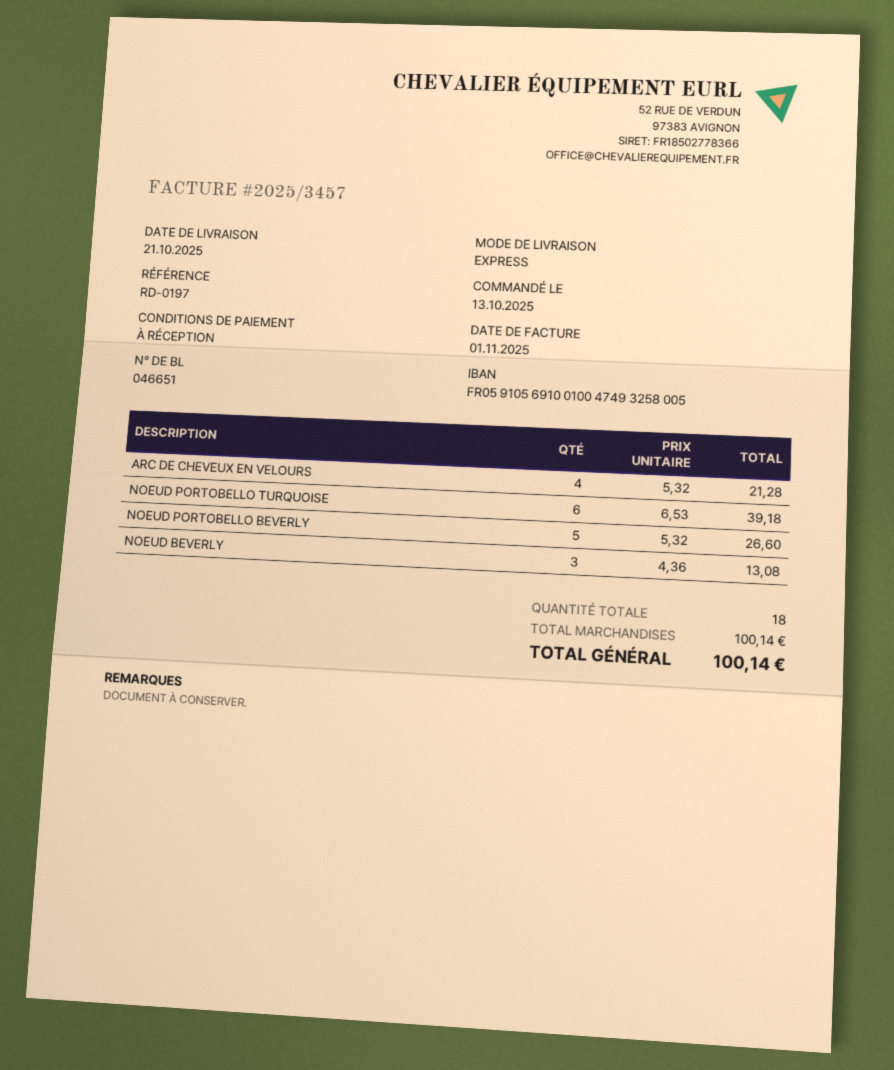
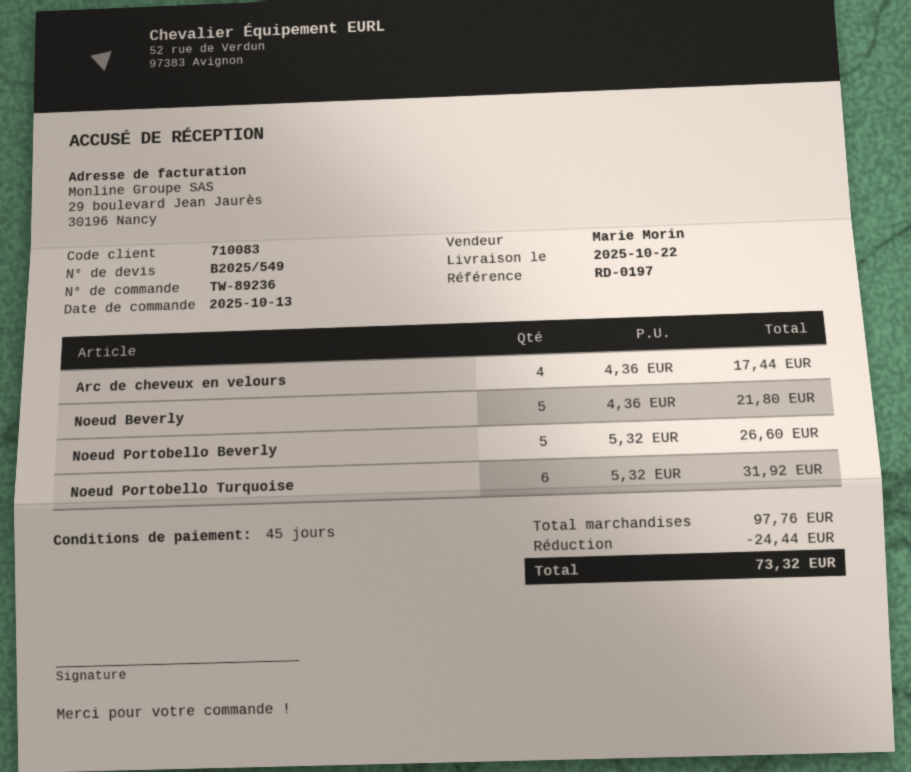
delivery date: 2025-10-21 -> 2025-10-22
payment terms: on receipt -> 45 days
ARC DE CHEVEUX EN VELOURS: 4 x 5.32 = 21.28 -> 4 x 4.36 = 17.44
NOEUD PORTOBELLO TURQUOISE: 6 x 6.53 = 39.18 -> 6 x 5.32 = 31.92
NOEUD BEVERLY: 3 x 4.36 = 13.08 -> 5 x 4.36 = 21.80
subtotal: 100.14 -> 97.76
discount: none -> 24.44
total: 100.14 -> 73.32

